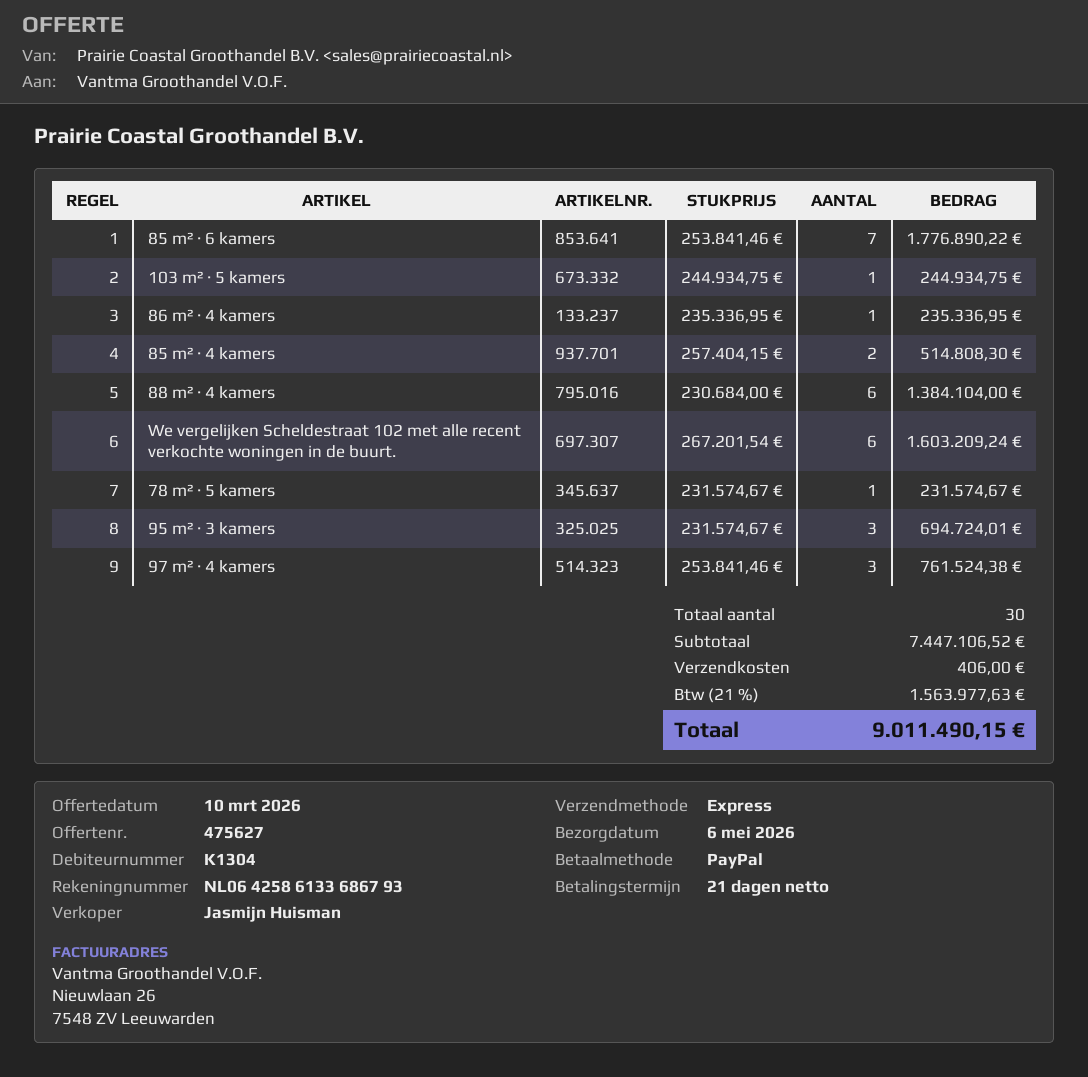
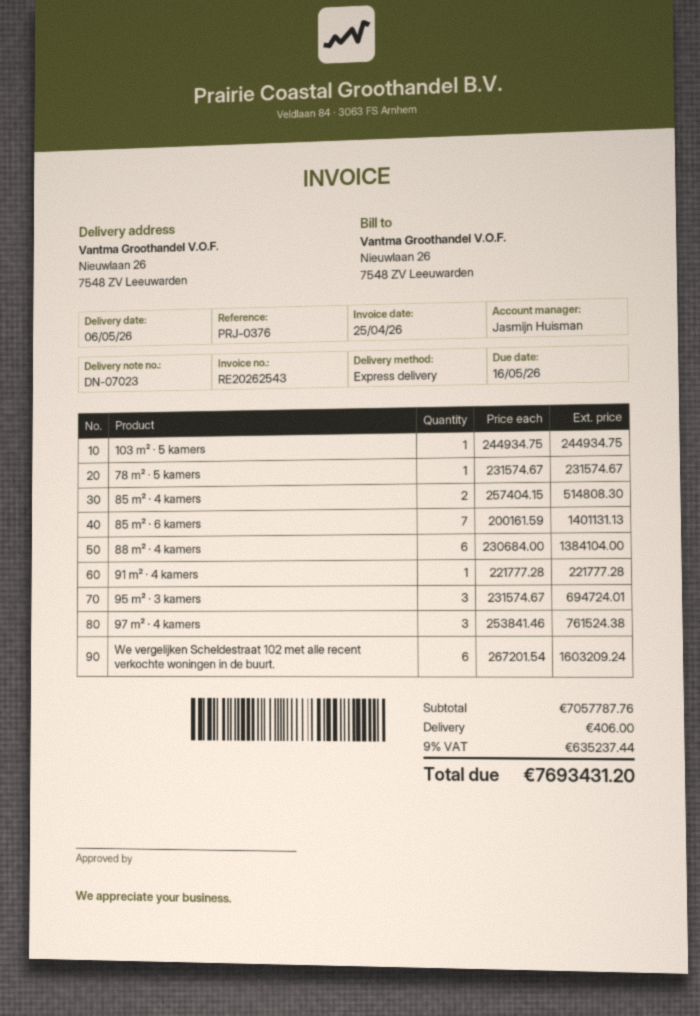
85 m² · 6 kamers: 7 x 253841.46 = 1776890.22 -> 7 x 200161.59 = 1401131.13
86 m² · 4 kamers: 1 x 235336.95 = 235336.95 -> none
91 m² · 4 kamers: none -> 1 x 221777.28 = 221777.28
subtotal: 7447106.52 -> 7057787.76
tax: 21% = 1563977.63 -> 9% = 635237.44
total: 9011490.15 -> 7693431.20

